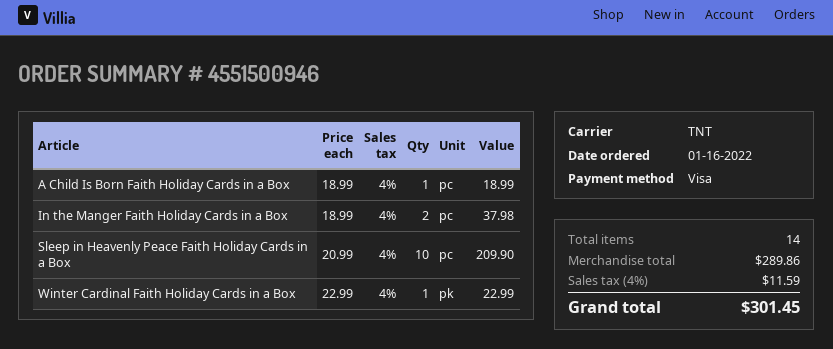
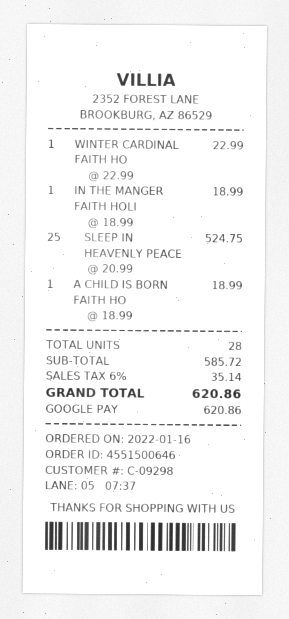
order number: 4551500946 -> 4551500646
payment method: Visa -> Google Pay
In the Manger Faith Holiday Cards in a Box: 2 x 18.99 = 37.98 -> 1 x 18.99 = 18.99
Sleep in Heavenly Peace Faith Holiday Cards in a Box: 10 x 20.99 = 209.90 -> 25 x 20.99 = 524.75
total quantity: 14 -> 28
subtotal: 289.86 -> 585.72
tax: 4% = 11.59 -> 6% = 35.14
total: 301.45 -> 620.86

